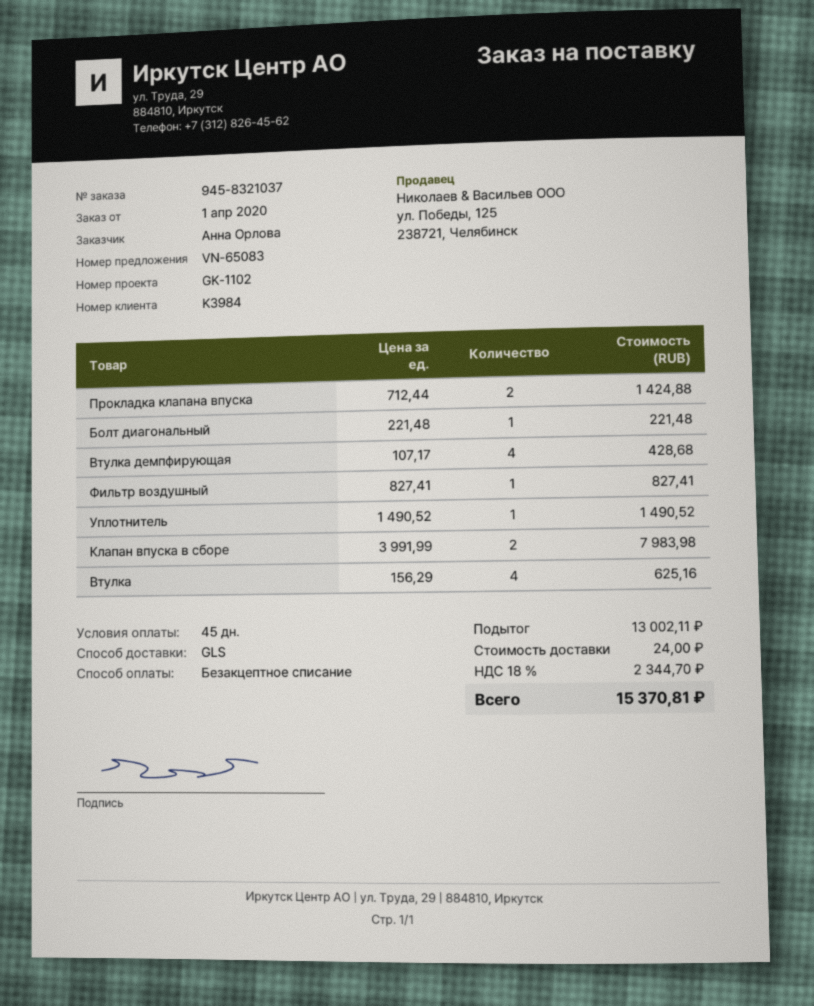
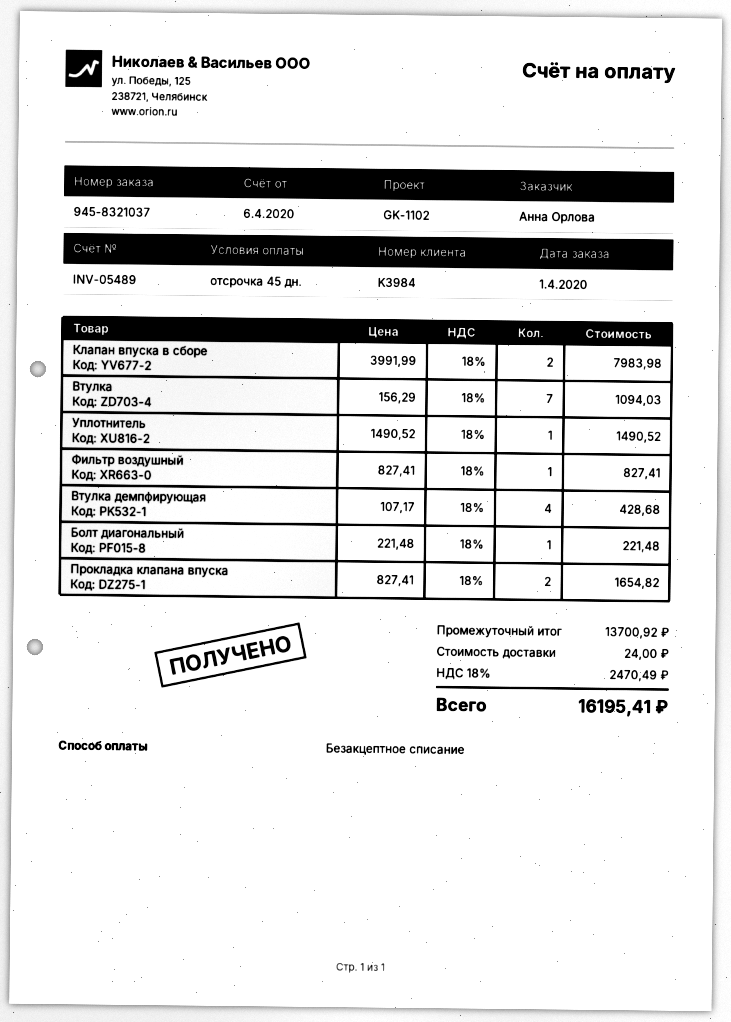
Прокладка клапана впуска: 2 x 712.44 = 1424.88 -> 2 x 827.41 = 1654.82
Втулка: 4 x 156.29 = 625.16 -> 7 x 156.29 = 1094.03
subtotal: 13002.11 -> 13700.92
tax: 18% = 2344.70 -> 18% = 2470.49
total: 15370.81 -> 16195.41

